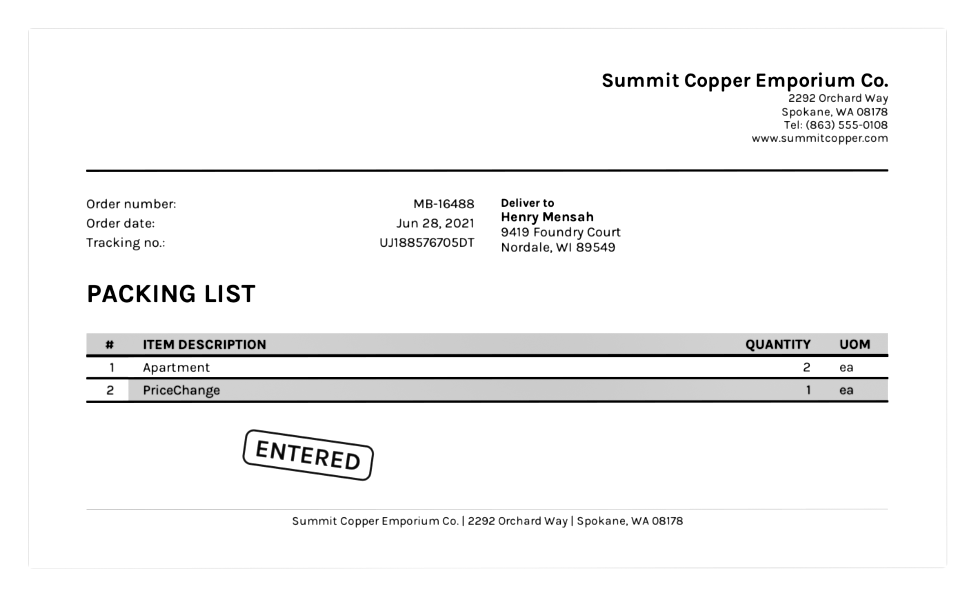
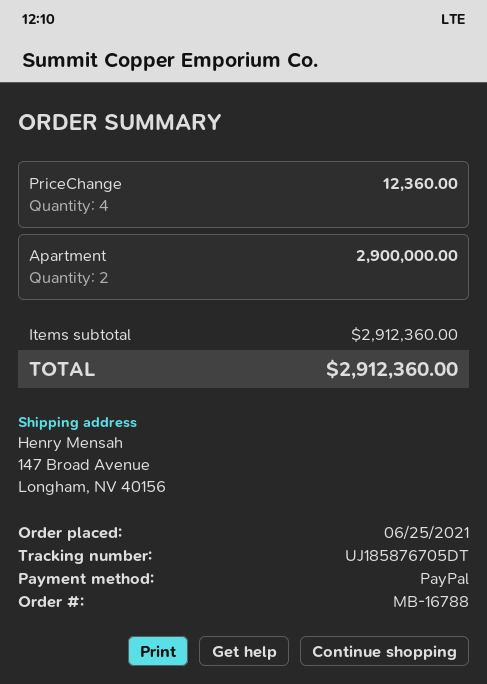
order number: MB-16488 -> MB-16788
order date: 2021-06-28 -> 2021-06-25
tracking number: UJ188576705DT -> UJ185876705DT
ship to: 9419 Foundry Court, Nordale, WI 89549 -> 147 Broad Avenue, Longham, NV 40156
PriceChange: 1 -> 4

